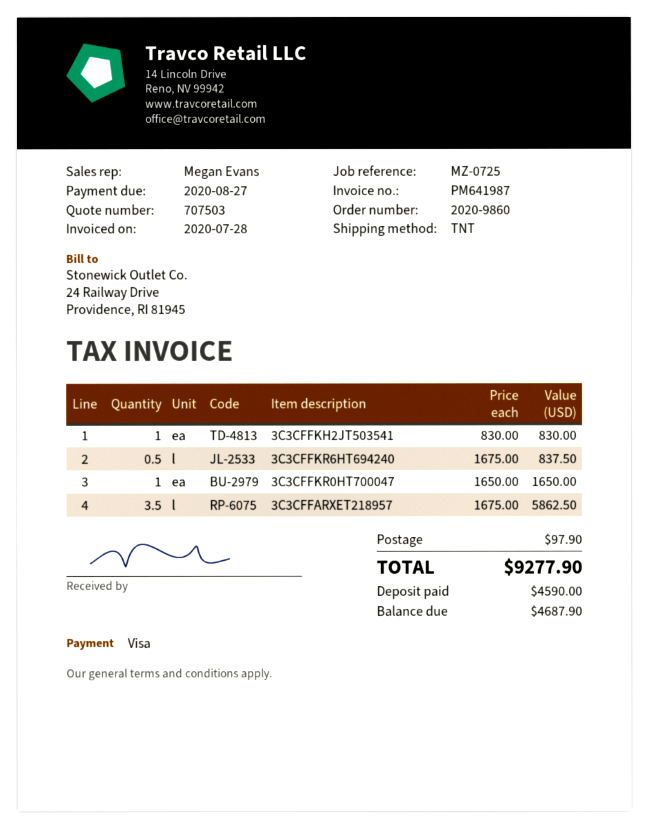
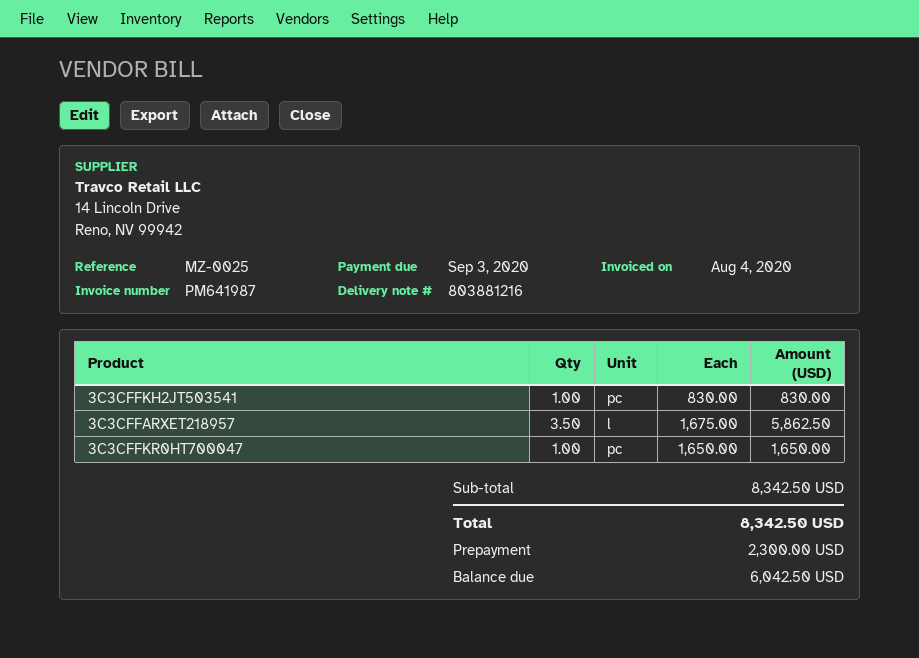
invoice date: 2020-07-28 -> 2020-08-04
due date: 2020-08-27 -> 2020-09-03
reference: MZ-0725 -> MZ-0025
3C3CFFKR6HT694240: 0.5 x 1675.00 = 837.50 -> none
shipping: 97.90 -> none
total: 9277.90 -> 8342.50
deposit: 4590.00 -> 2300.00
balance: 4687.90 -> 6042.50

